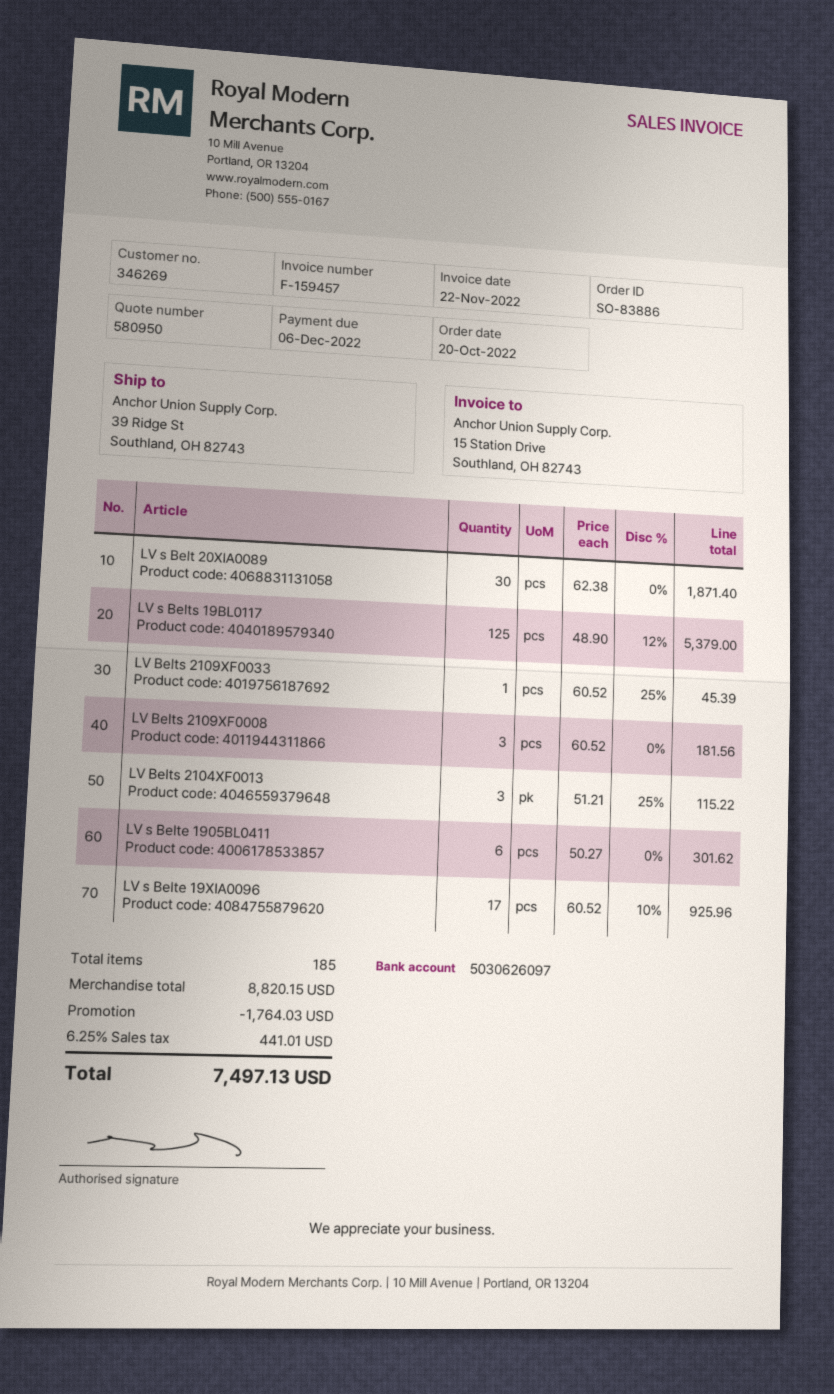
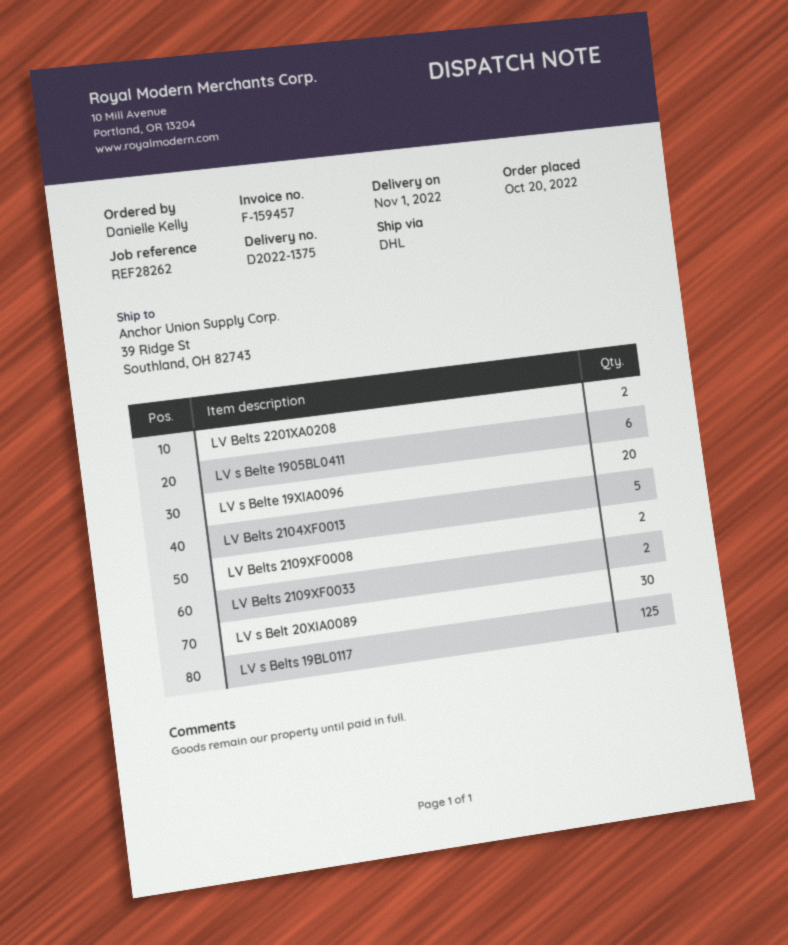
LV Belts 2109XF0033: 1 -> 2
LV Belts 2109XF0008: 3 -> 2
LV Belts 2104XF0013: 3 -> 5
LV s Belte 19XIA0096: 17 -> 20
LV Belts 2201XA0208: none -> 2

